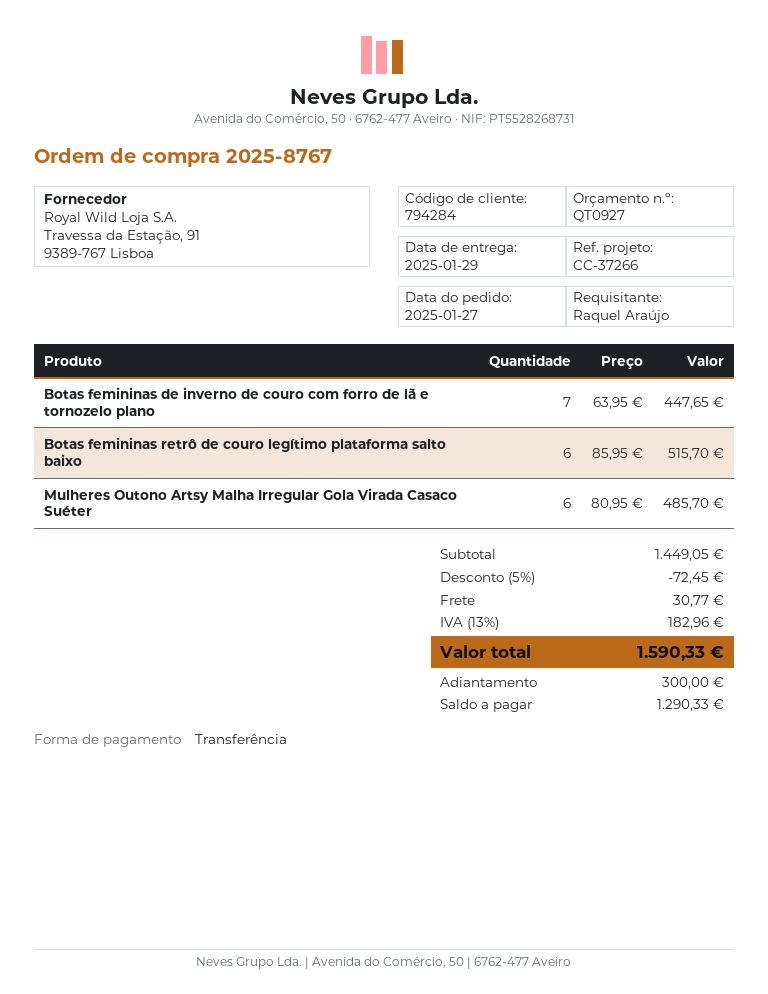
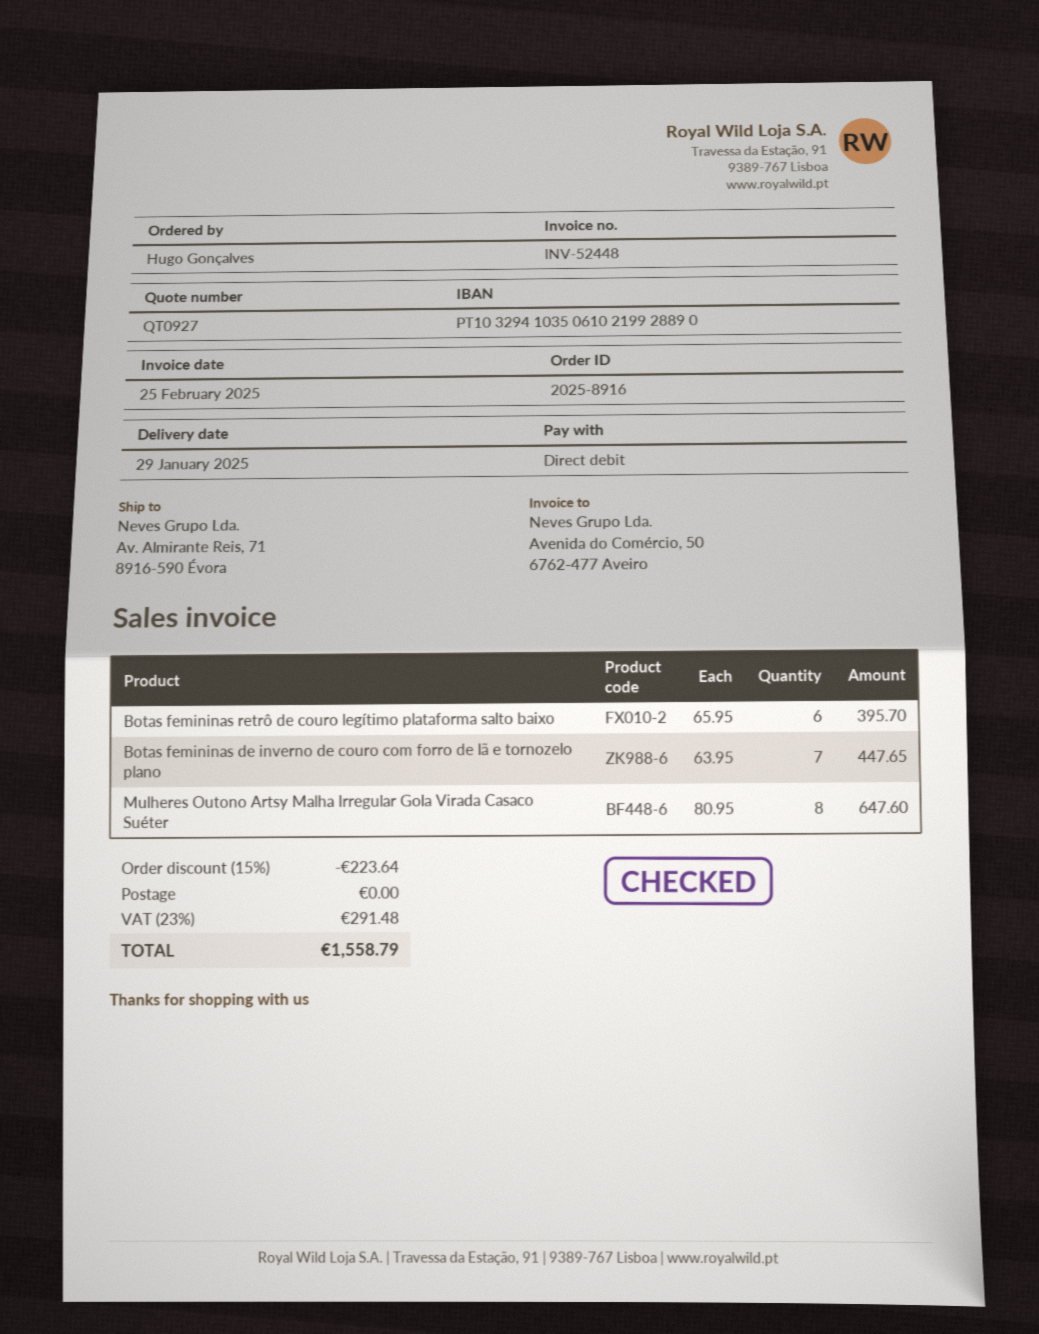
order number: 2025-8767 -> 2025-8916
ordered by: Raquel Araújo -> Hugo Gonçalves
payment method: bank transfer -> direct debit
Botas femininas retrô de couro legítimo plataforma salto baixo: 6 x 85.95 = 515.70 -> 6 x 65.95 = 395.70
Mulheres Outono Artsy Malha Irregular Gola Virada Casaco Suéter: 6 x 80.95 = 485.70 -> 8 x 80.95 = 647.60
discount: 5% = 72.45 -> 15% = 223.64
shipping: 30.77 -> 0.00
tax: 13% = 182.96 -> 23% = 291.48
total: 1590.33 -> 1558.79

